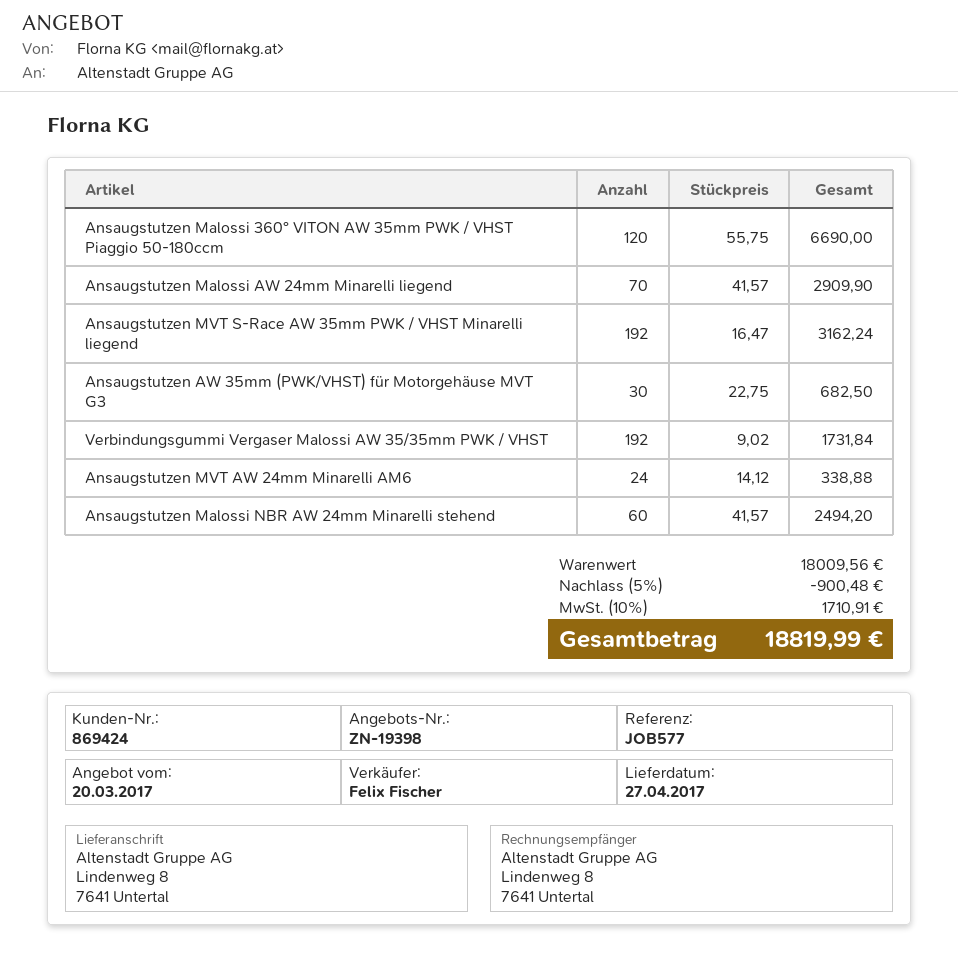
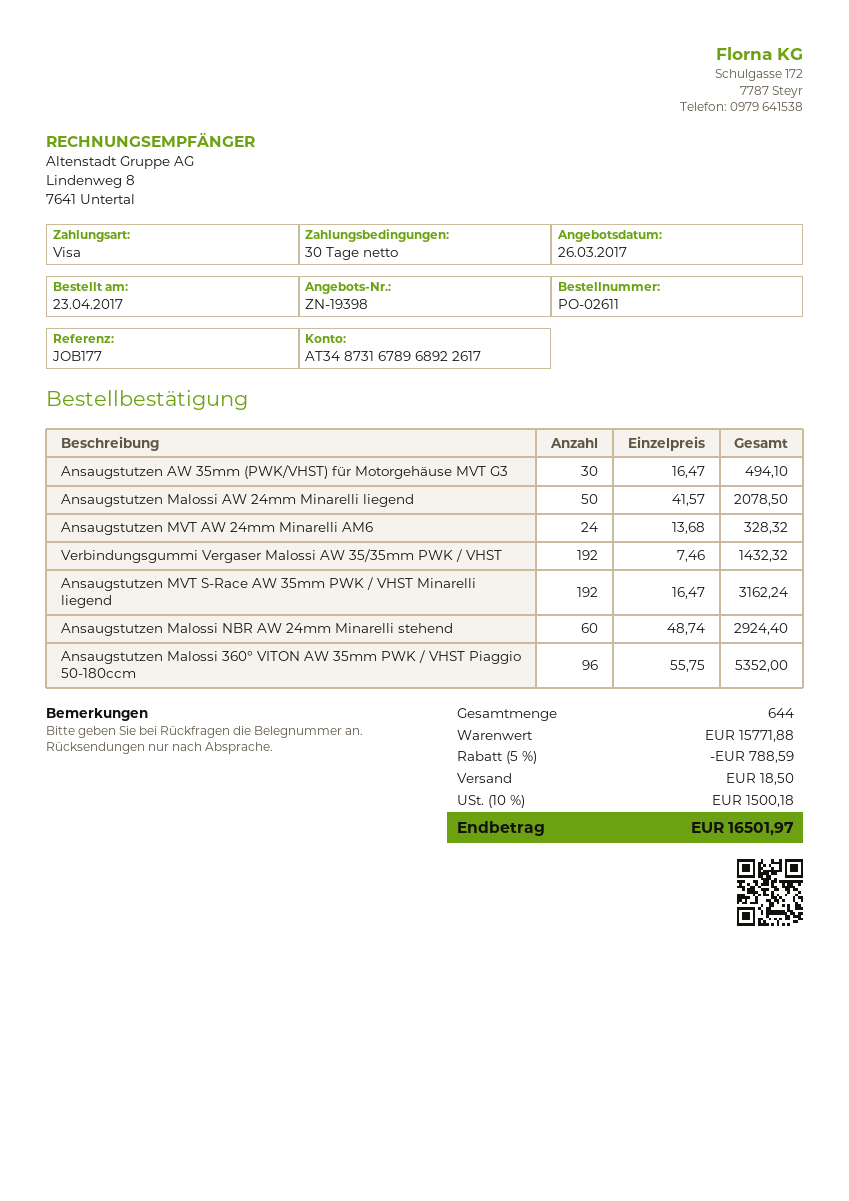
quote date: 2017-03-20 -> 2017-03-26
reference: JOB577 -> JOB177
Ansaugstutzen Malossi 360° VITON AW 35mm PWK / VHST Piaggio 50-180ccm: 120 x 55.75 = 6690.00 -> 96 x 55.75 = 5352.00
Ansaugstutzen Malossi AW 24mm Minarelli liegend: 70 x 41.57 = 2909.90 -> 50 x 41.57 = 2078.50
Ansaugstutzen AW 35mm (PWK/VHST) für Motorgehäuse MVT G3: 30 x 22.75 = 682.50 -> 30 x 16.47 = 494.10
Verbindungsgummi Vergaser Malossi AW 35/35mm PWK / VHST: 192 x 9.02 = 1731.84 -> 192 x 7.46 = 1432.32
Ansaugstutzen MVT AW 24mm Minarelli AM6: 24 x 14.12 = 338.88 -> 24 x 13.68 = 328.32
Ansaugstutzen Malossi NBR AW 24mm Minarelli stehend: 60 x 41.57 = 2494.20 -> 60 x 48.74 = 2924.40
subtotal: 18009.56 -> 15771.88
discount: 5% = 900.48 -> 5% = 788.59
shipping: none -> 18.50
tax: 10% = 1710.91 -> 10% = 1500.18
total: 18819.99 -> 16501.97

